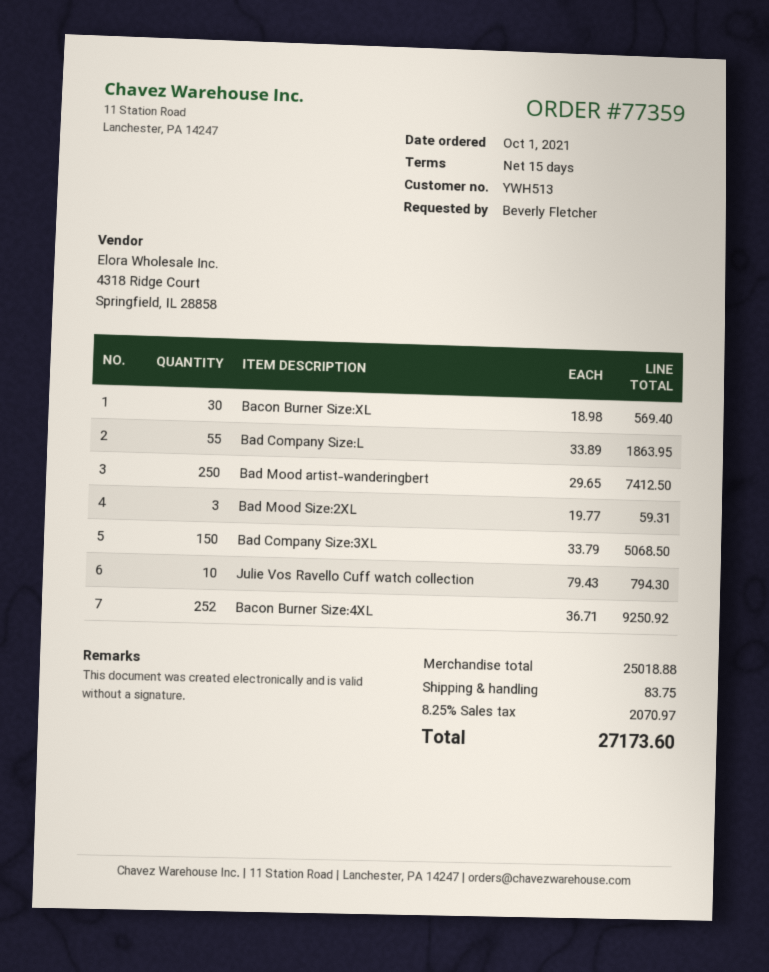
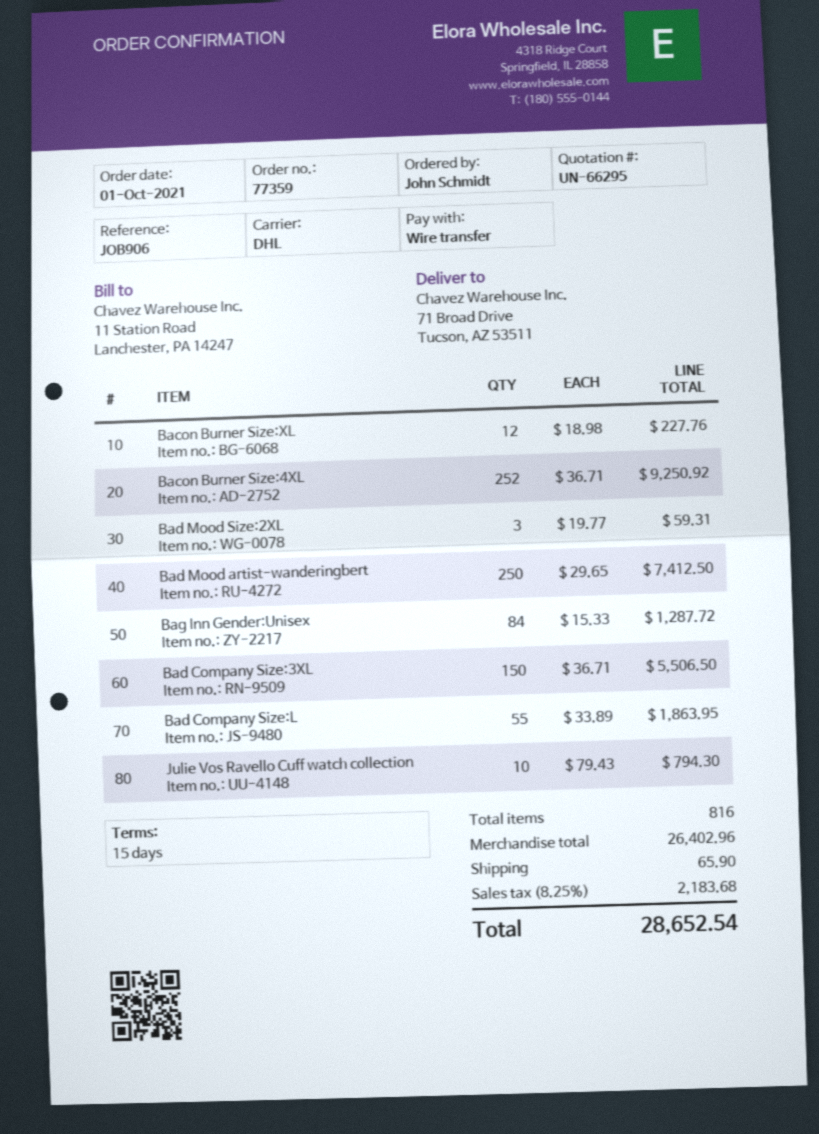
ordered by: Beverly Fletcher -> John Schmidt
Bacon Burner Size:XL: 30 x 18.98 = 569.40 -> 12 x 18.98 = 227.76
Bad Company Size:3XL: 150 x 33.79 = 5068.50 -> 150 x 36.71 = 5506.50
Bag Inn Gender:Unisex: none -> 84 x 15.33 = 1287.72
subtotal: 25018.88 -> 26402.96
shipping: 83.75 -> 65.90
tax: 8.25% = 2070.97 -> 8.25% = 2183.68
total: 27173.60 -> 28652.54

